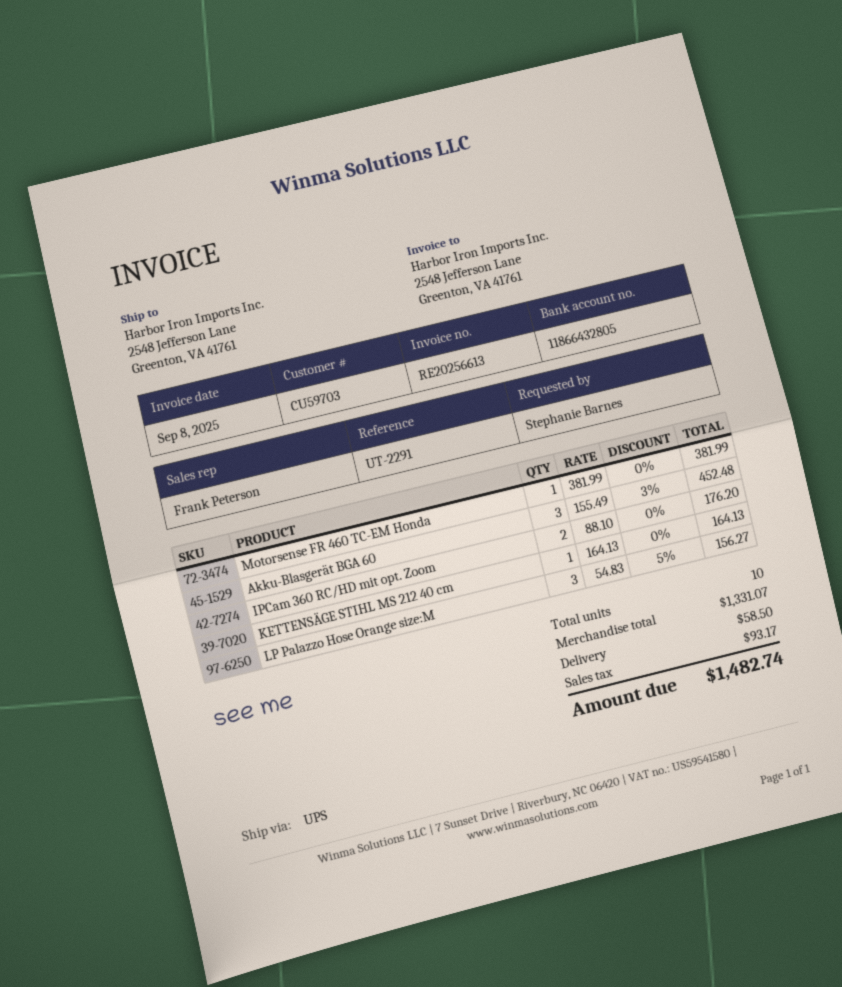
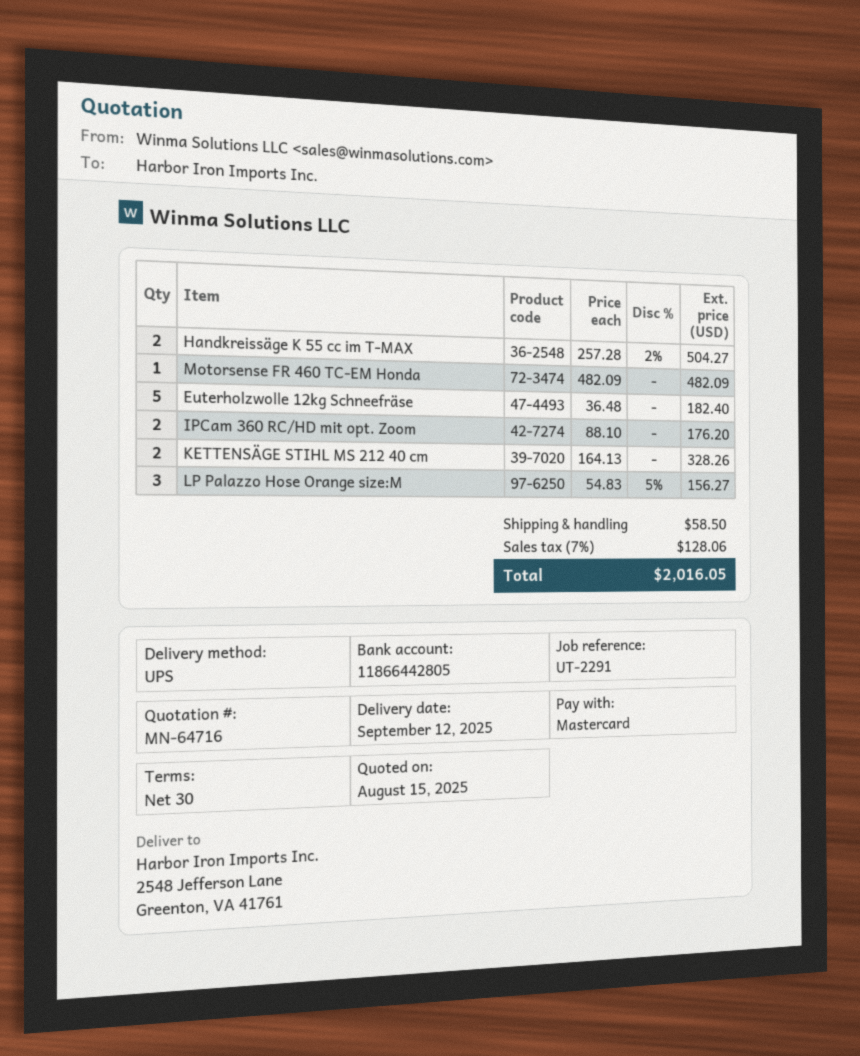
bank account: 11866432805 -> 11866442805
Motorsense FR 460 TC-EM Honda: 1 x 381.99 = 381.99 -> 1 x 482.09 = 482.09
Akku-Blasgerät BGA 60: 3 x 155.49 - 3% = 452.48 -> none
KETTENSÄGE STIHL MS 212 40 cm: 1 x 164.13 = 164.13 -> 2 x 164.13 = 328.26
Handkreissäge K 55 cc im T-MAX: none -> 2 x 257.28 - 2% = 504.27
Euterholzwolle 12kg Schneefräse: none -> 5 x 36.48 = 182.40
tax: 93.17 -> 128.06
total: 1482.74 -> 2016.05

